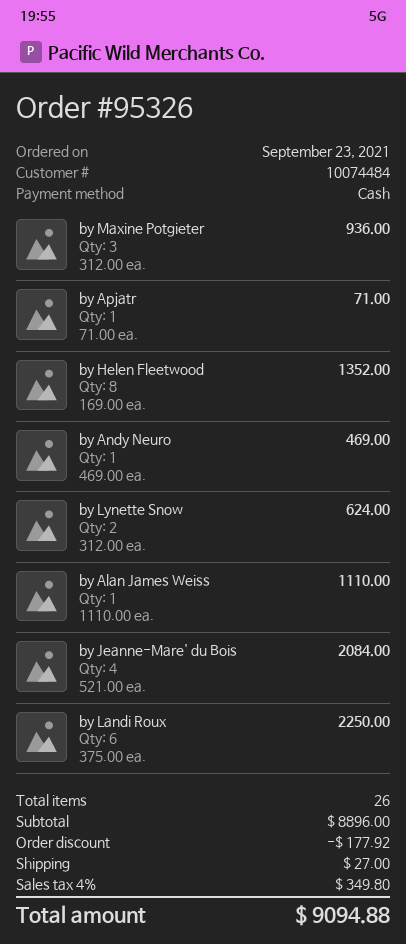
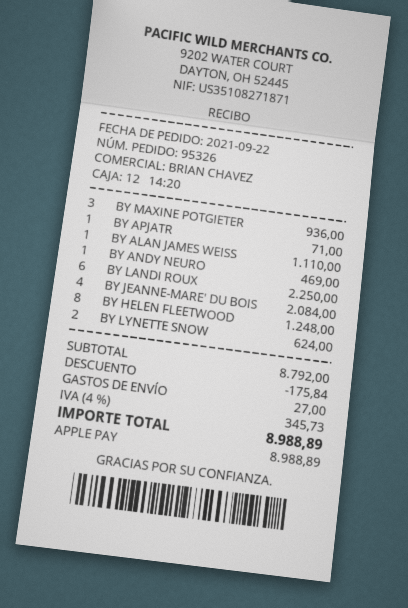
order date: 2021-09-23 -> 2021-09-22
payment method: cash -> Apple Pay
by Helen Fleetwood: 8 for 1352.00 -> 8 for 1248.00
subtotal: 8896.00 -> 8792.00
discount: 177.92 -> 175.84
tax: 4% = 349.80 -> 4% = 345.73
total: 9094.88 -> 8988.89

